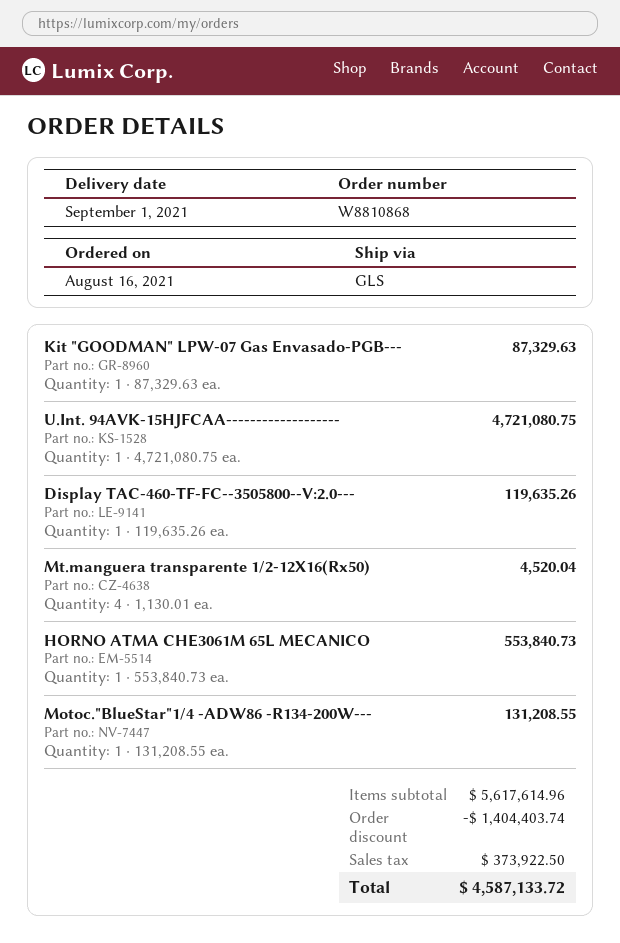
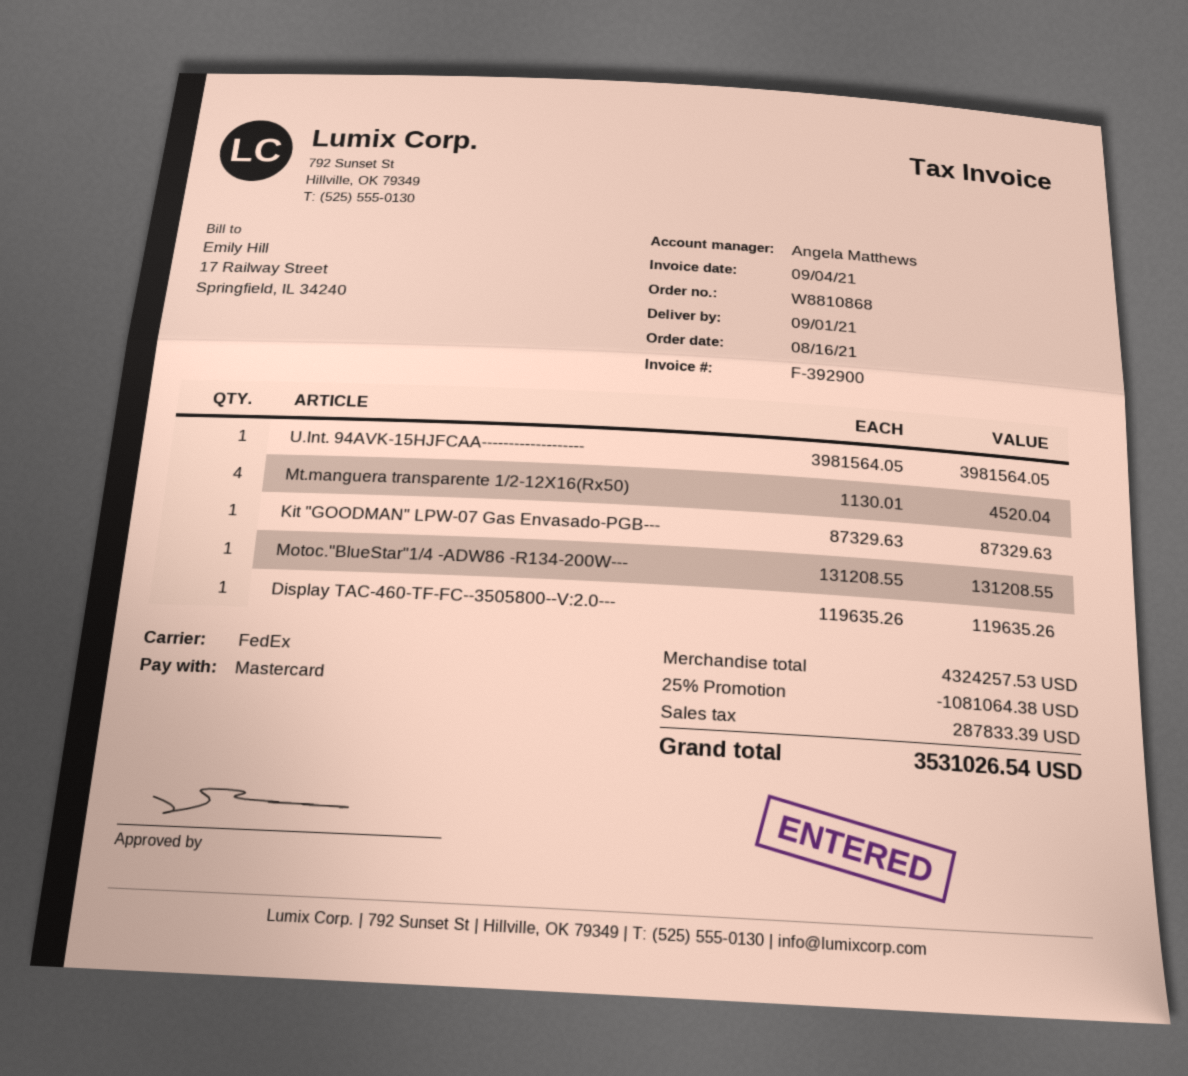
shipping method: GLS -> FedEx
U.Int. 94AVK-15HJFCAA-------------------: 1 x 4721080.75 = 4721080.75 -> 1 x 3981564.05 = 3981564.05
HORNO ATMA CHE3061M 65L MECANICO: 1 x 553840.73 = 553840.73 -> none
subtotal: 5617614.96 -> 4324257.53
discount: 1404403.74 -> 1081064.38
tax: 373922.50 -> 287833.39
total: 4587133.72 -> 3531026.54

